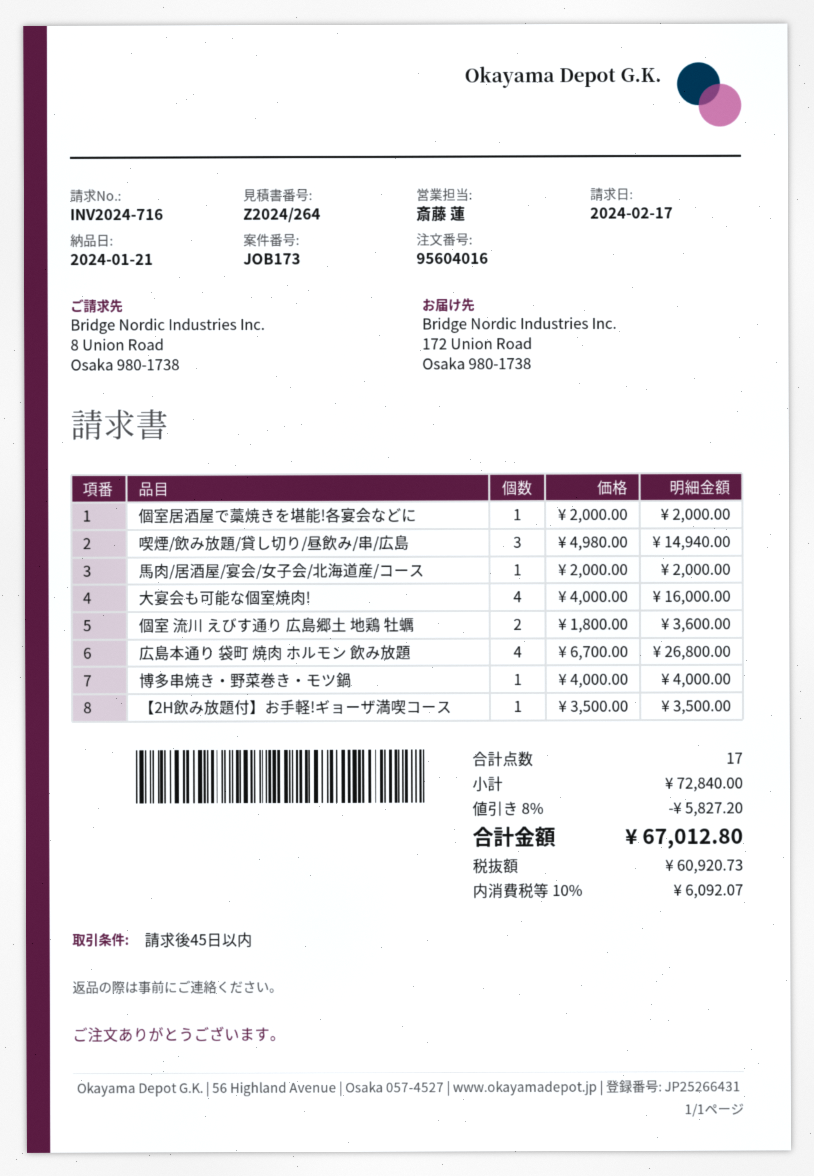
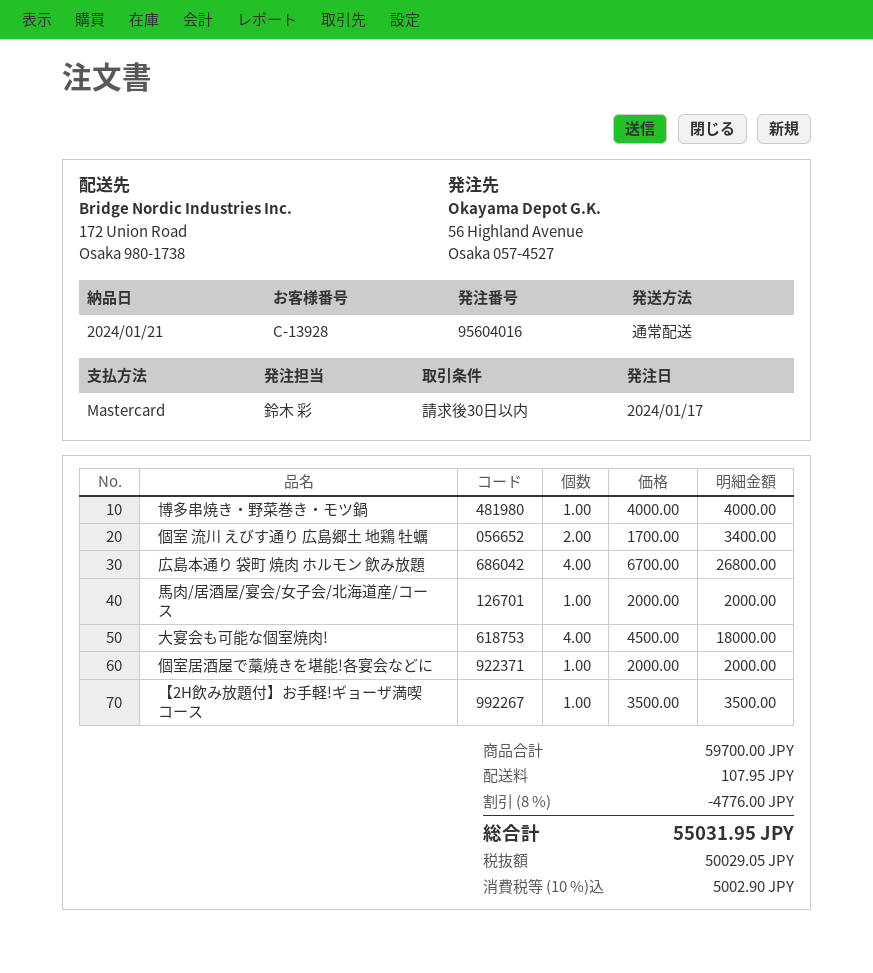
payment terms: 45 days -> 30 days
喫煙/飲み放題/貸し切り/昼飲み/串/広島: 3 x 4980.00 = 14940.00 -> none
大宴会も可能な個室焼肉!: 4 x 4000.00 = 16000.00 -> 4 x 4500.00 = 18000.00
個室 流川 えびす通り 広島郷土 地鶏 牡蠣: 2 x 1800.00 = 3600.00 -> 2 x 1700.00 = 3400.00
subtotal: 72840.00 -> 59700.00
discount: 8% = 5827.20 -> 8% = 4776.00
shipping: none -> 107.95
net: 60920.73 -> 50029.05
tax: 10% = 6092.07 -> 10% = 5002.90
total: 67012.80 -> 55031.95

